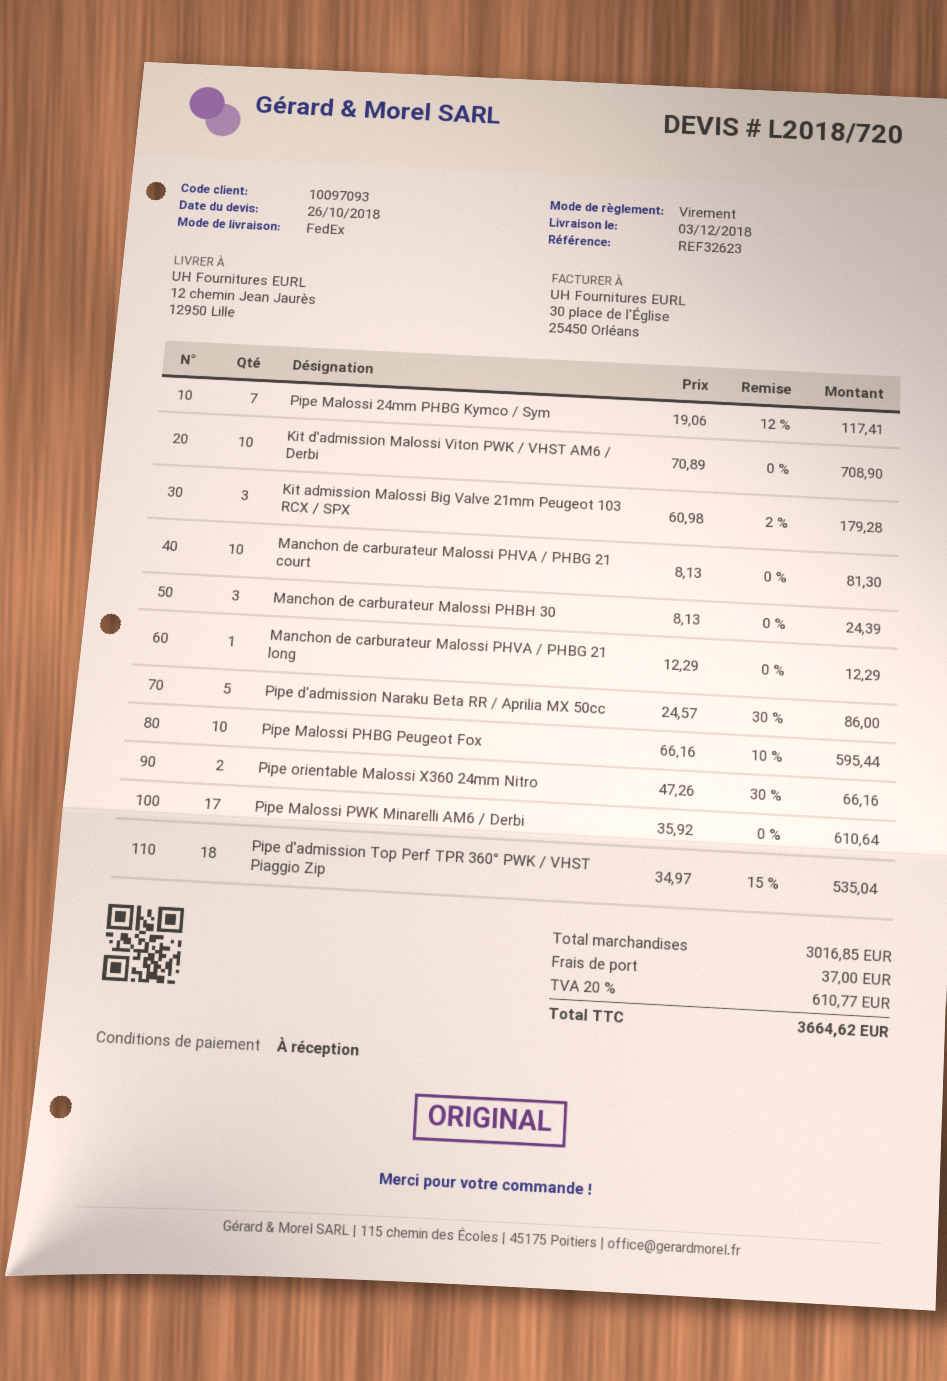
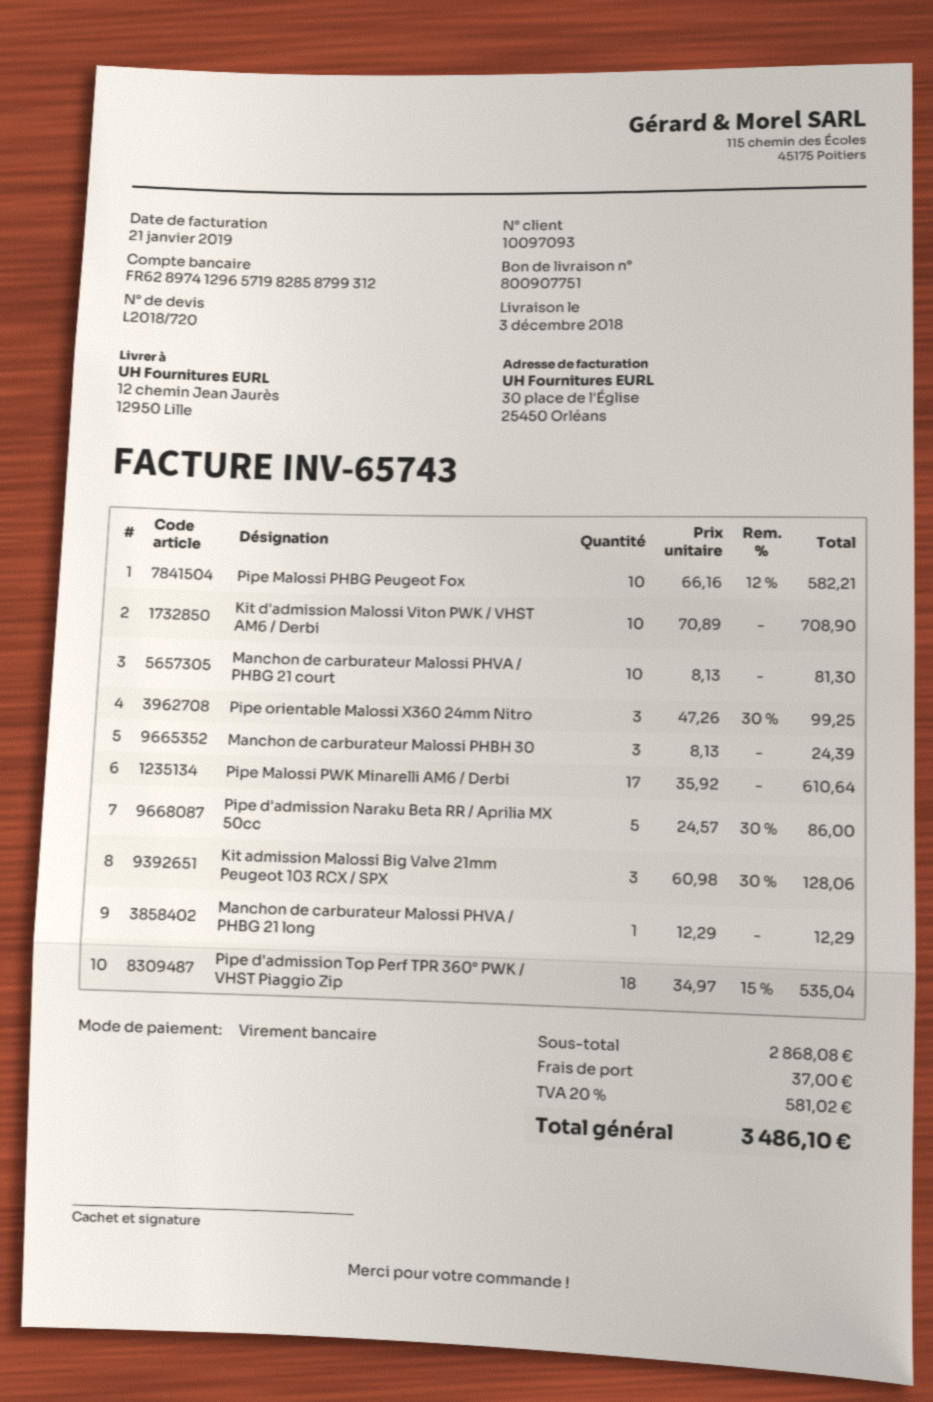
Pipe Malossi 24mm PHBG Kymco / Sym: 7 x 19.06 - 12% = 117.41 -> none
Kit admission Malossi Big Valve 21mm Peugeot 103 RCX / SPX: 3 x 60.98 - 2% = 179.28 -> 3 x 60.98 - 30% = 128.06
Pipe Malossi PHBG Peugeot Fox: 10 x 66.16 - 10% = 595.44 -> 10 x 66.16 - 12% = 582.21
Pipe orientable Malossi X360 24mm Nitro: 2 x 47.26 - 30% = 66.16 -> 3 x 47.26 - 30% = 99.25
subtotal: 3016.85 -> 2868.08
tax: 20% = 610.77 -> 20% = 581.02
total: 3664.62 -> 3486.10

